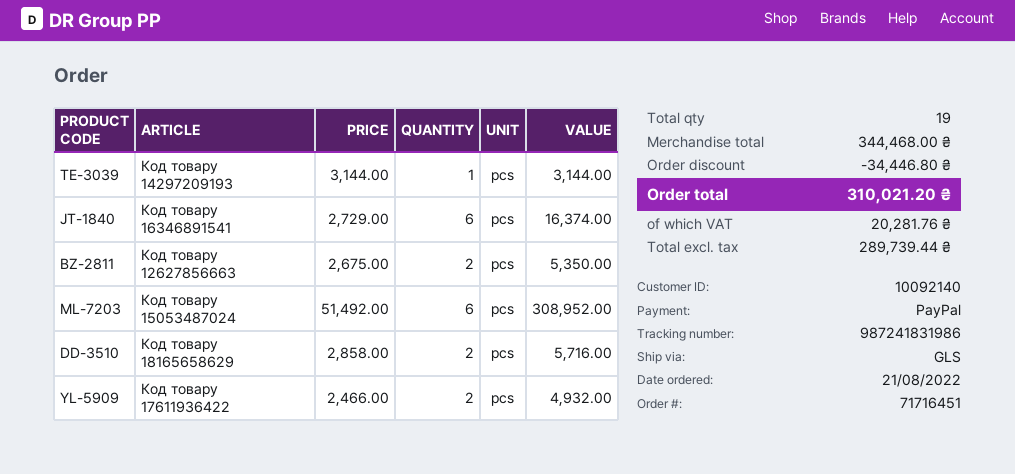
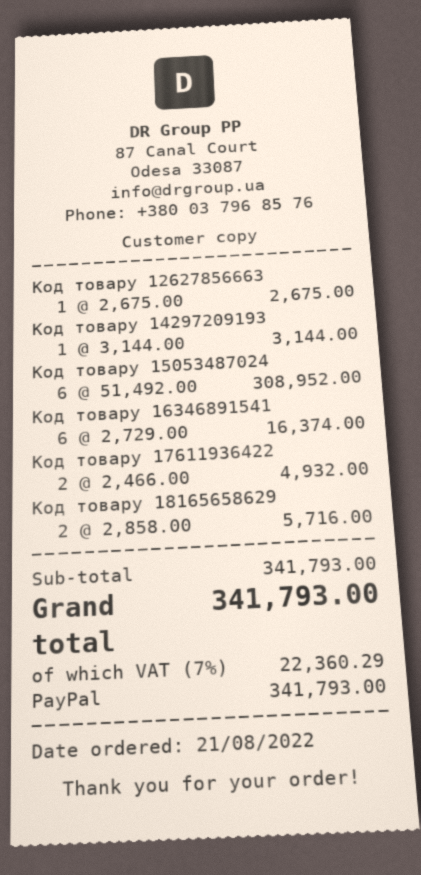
Код товару 12627856663: 2 x 2675.00 = 5350.00 -> 1 x 2675.00 = 2675.00
subtotal: 344468.00 -> 341793.00
discount: 34446.80 -> none
tax: 20281.76 -> 22360.29
total: 310021.20 -> 341793.00

